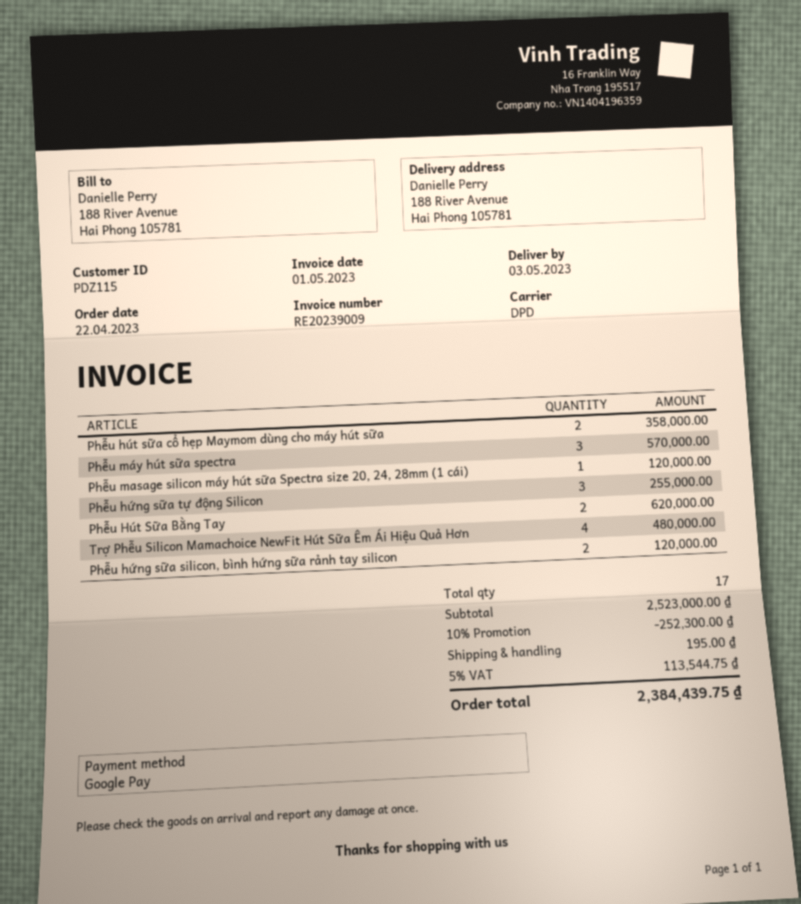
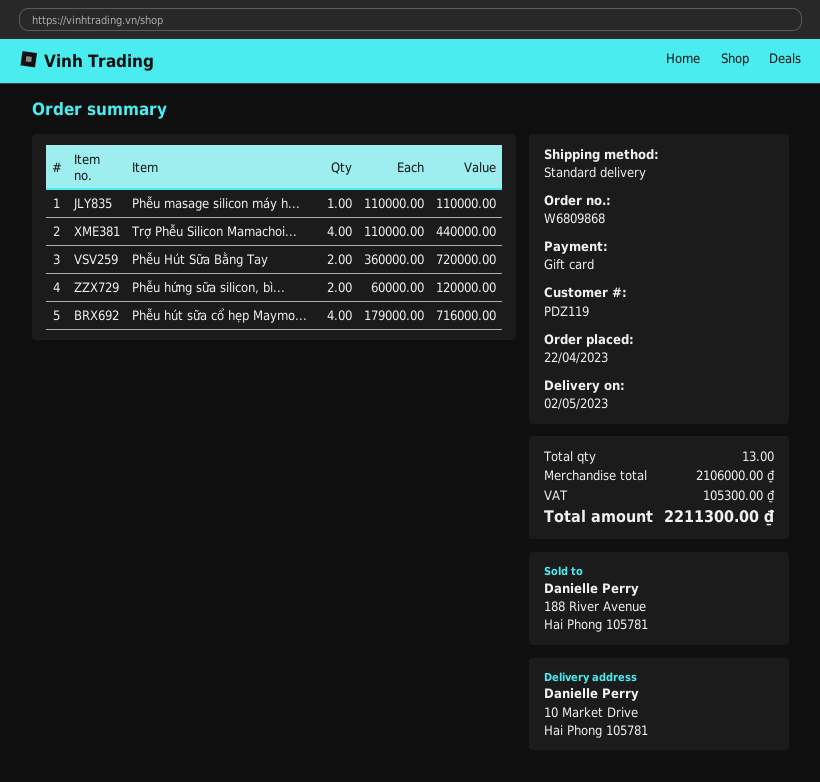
delivery date: 2023-05-03 -> 2023-05-02
customer number: PDZ115 -> PDZ119
payment method: Google Pay -> gift card
shipping method: DPD -> standard
ship to: 188 River Avenue, Hai Phong 105781 -> 10 Market Drive, Hai Phong 105781
Phễu hút sữa cổ hẹp Maymom dùng cho máy hút sữa: 2 for 358000.00 -> 4 for 716000.00
Phễu máy hút sữa spectra: 3 for 570000.00 -> none
Phễu masage silicon máy hút sữa Spectra size 20, 24, 28mm (1 cái): 1 for 120000.00 -> 1 for 110000.00
Phễu hứng sữa tự động Silicon: 3 for 255000.00 -> none
Phễu Hút Sữa Bằng Tay: 2 for 620000.00 -> 2 for 720000.00
Trợ Phễu Silicon Mamachoice NewFit Hút Sữa Êm Ái Hiệu Quả Hơn: 4 for 480000.00 -> 4 for 440000.00
total quantity: 17 -> 13
subtotal: 2523000.00 -> 2106000.00
discount: 10% = 252300.00 -> none
shipping: 195.00 -> none
tax: 113544.75 -> 105300.00
total: 2384439.75 -> 2211300.00

